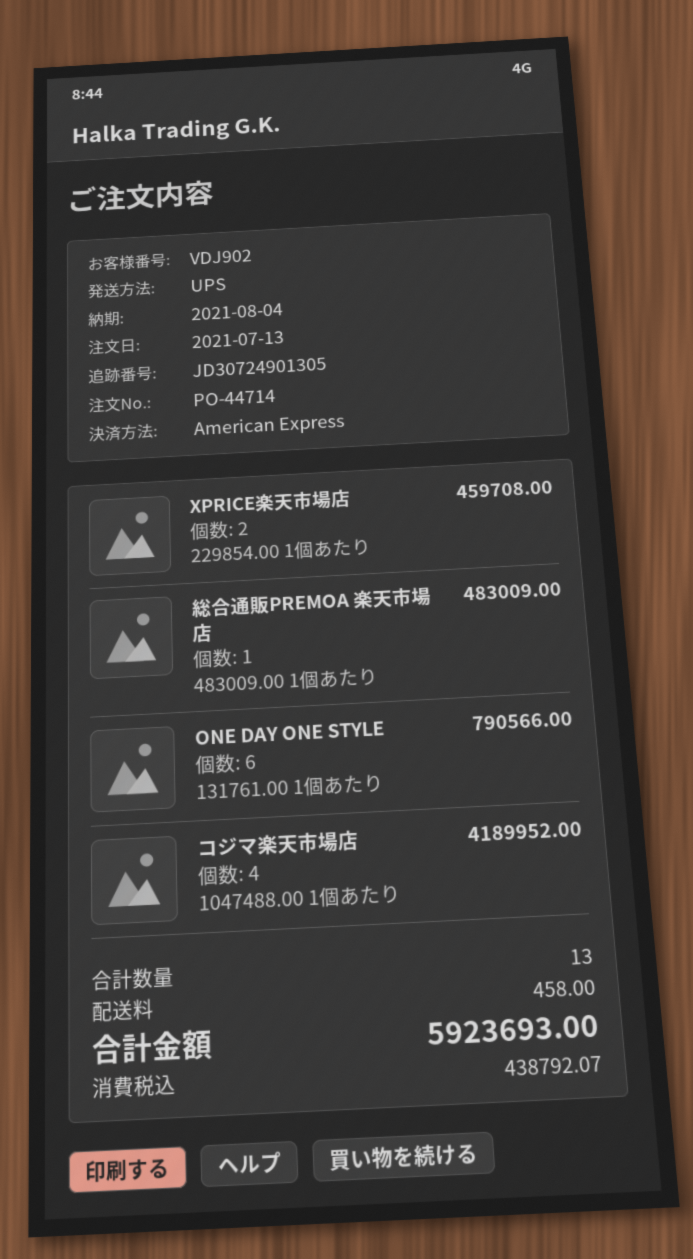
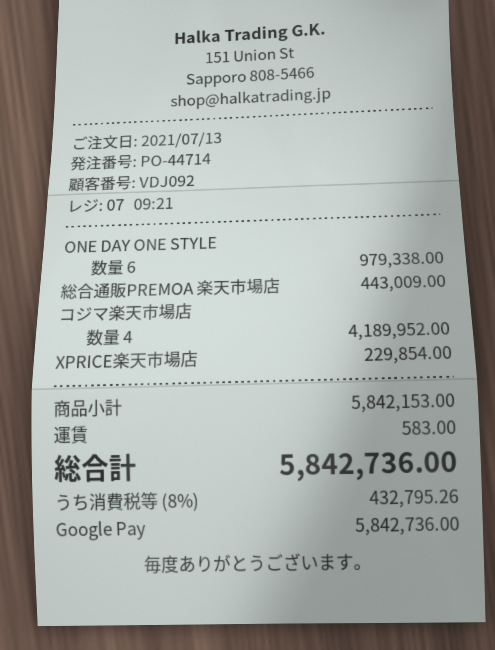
customer number: VDJ902 -> VDJ092
payment method: American Express -> Google Pay
XPRICE楽天市場店: 2 for 459708.00 -> 1 for 229854.00
総合通販PREMOA 楽天市場店: 1 for 483009.00 -> 1 for 443009.00
ONE DAY ONE STYLE: 6 for 790566.00 -> 6 for 979338.00
shipping: 458.00 -> 583.00
tax: 438792.07 -> 432795.26
total: 5923693.00 -> 5842736.00

